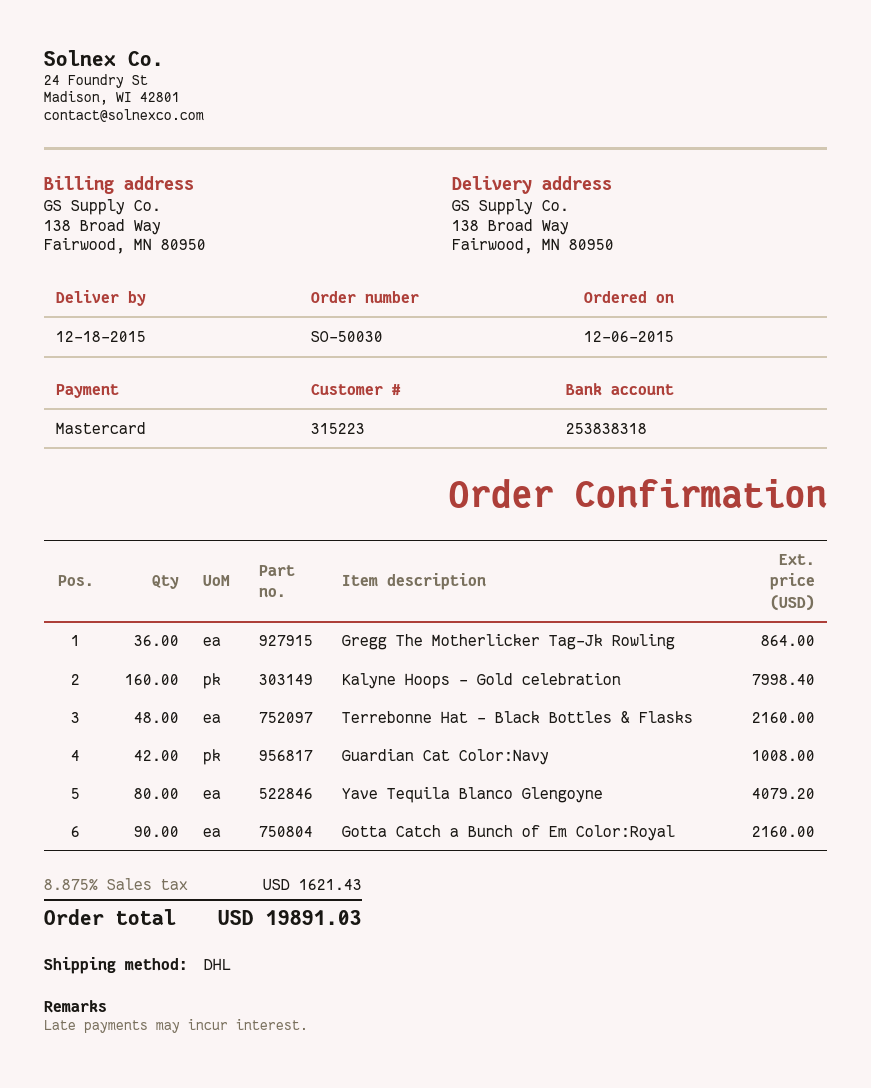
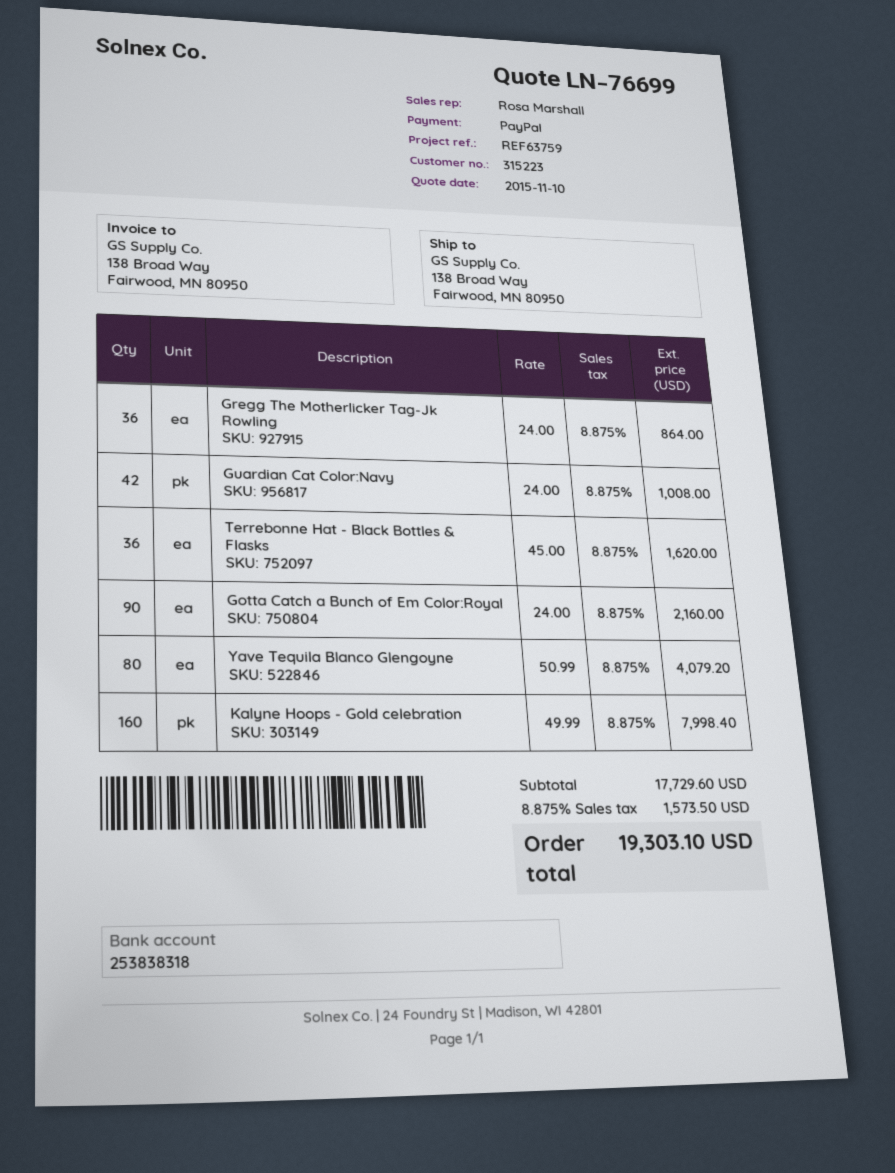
payment method: Mastercard -> PayPal
Terrebonne Hat - Black Bottles & Flasks: 48 for 2160.00 -> 36 for 1620.00
tax: 8.875% = 1621.43 -> 8.875% = 1573.50
total: 19891.03 -> 19303.10

